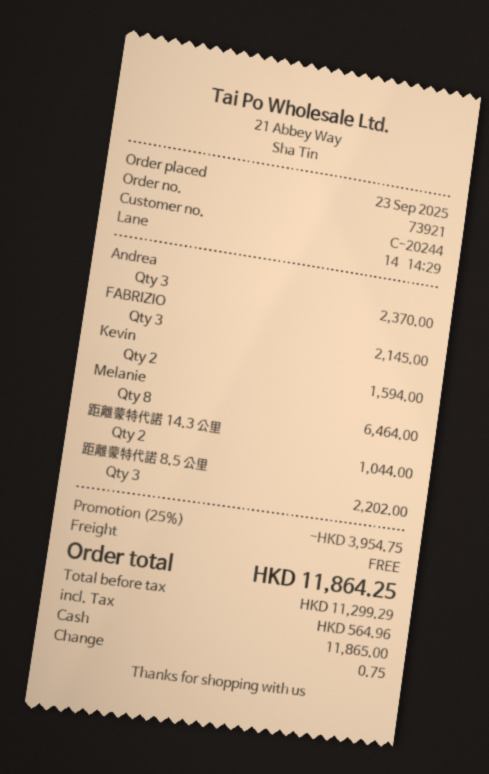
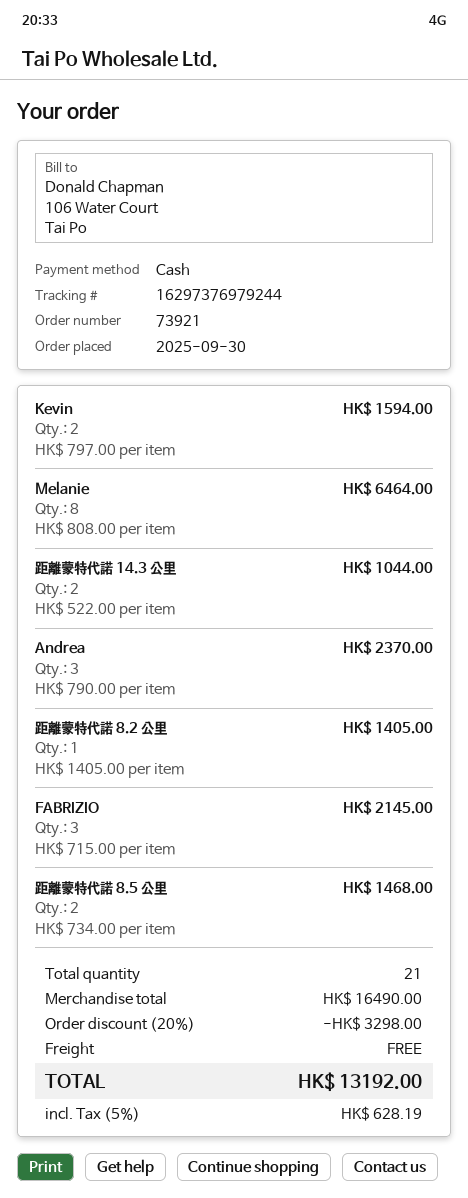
order date: 2025-09-23 -> 2025-09-30
距離蒙特代諾 8.5 公里: 3 for 2202.00 -> 2 for 1468.00
距離蒙特代諾 8.2 公里: none -> 1 for 1405.00
discount: 25% = 3954.75 -> 20% = 3298.00
tax: 564.96 -> 628.19
total: 11864.25 -> 13192.00

